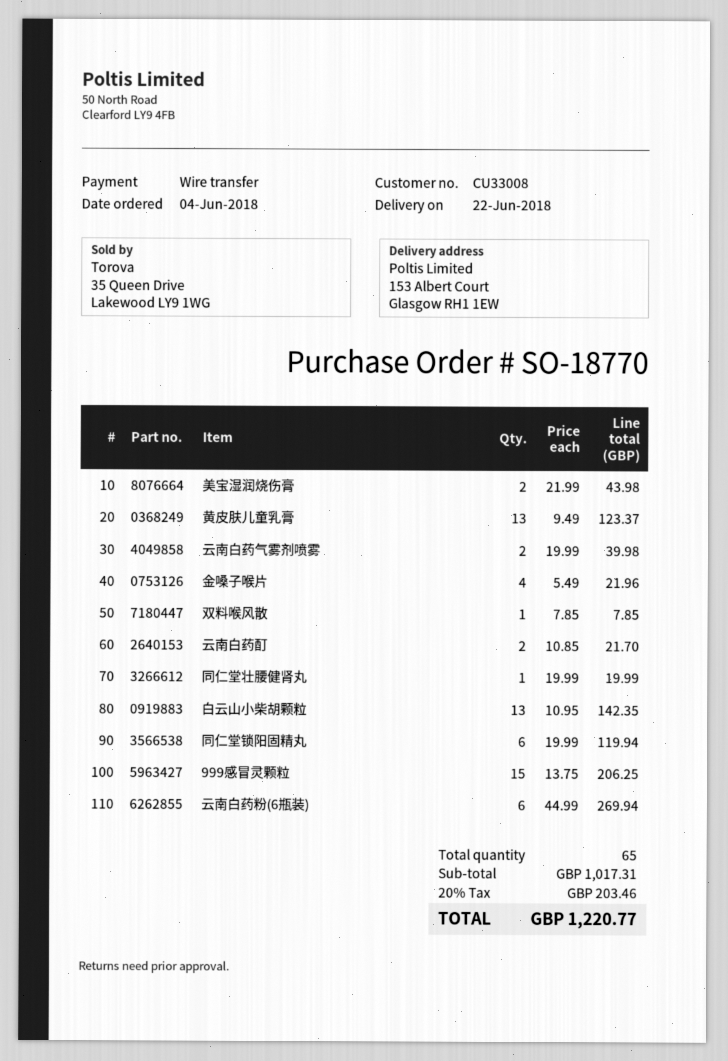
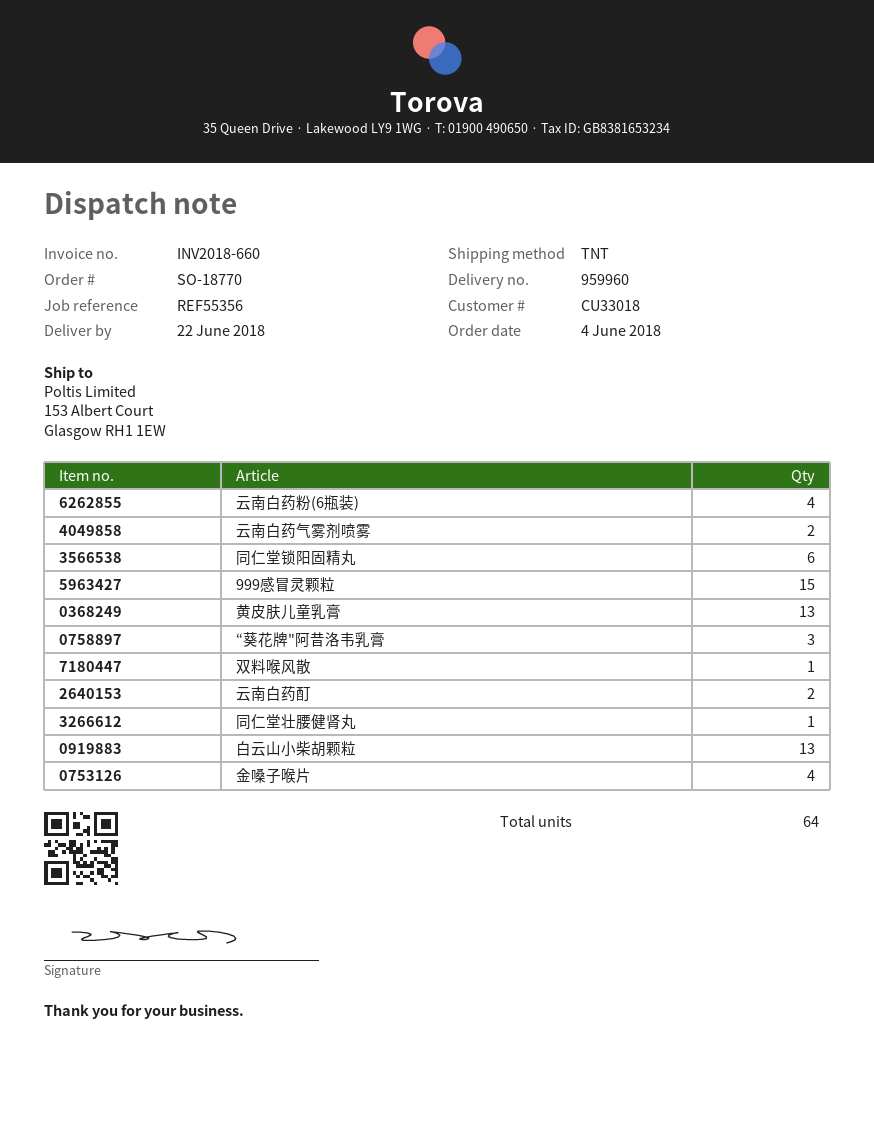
customer number: CU33008 -> CU33018
美宝湿润烧伤膏: 2 -> none
云南白药粉(6瓶装): 6 -> 4
“葵花牌"阿昔洛韦乳膏: none -> 3
total quantity: 65 -> 64

